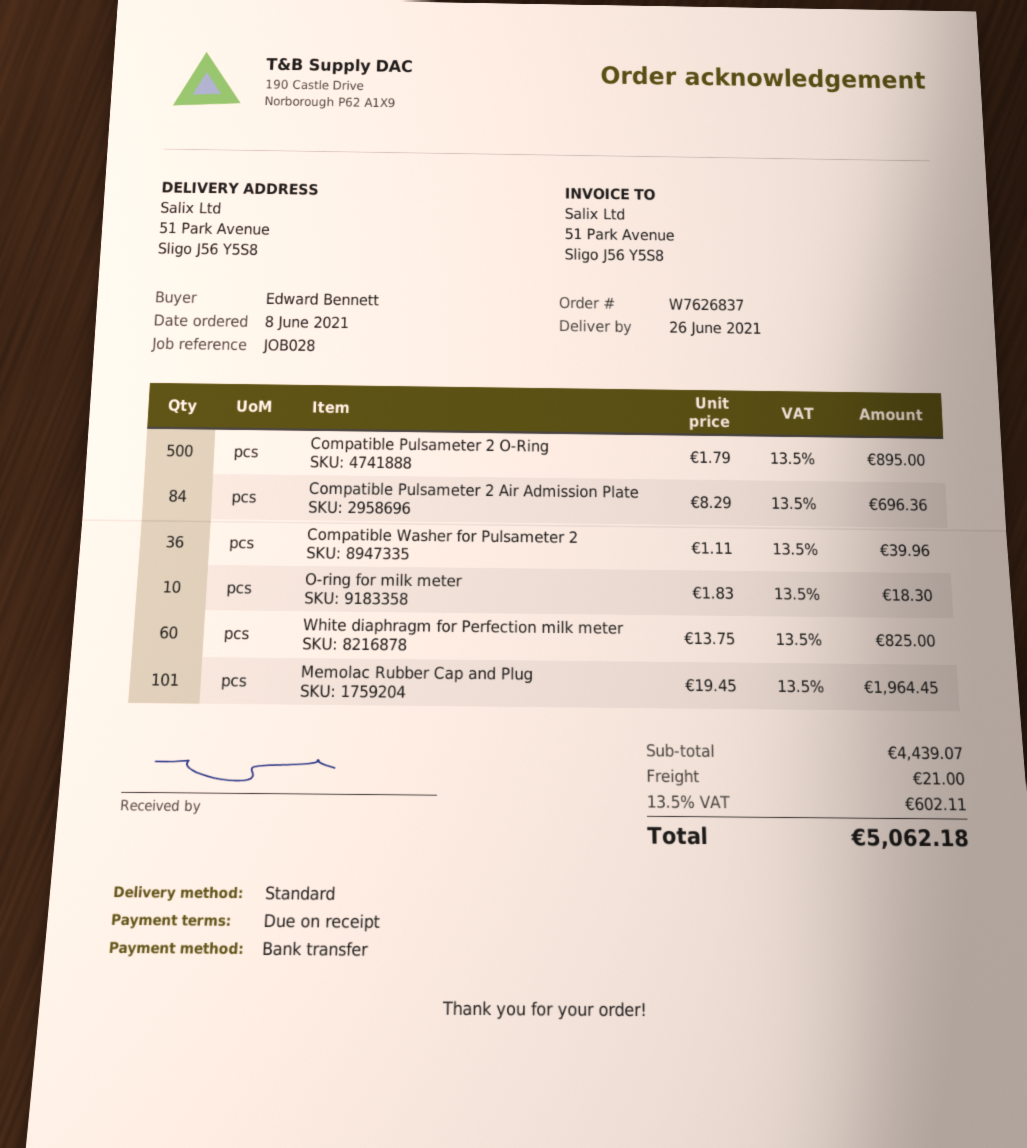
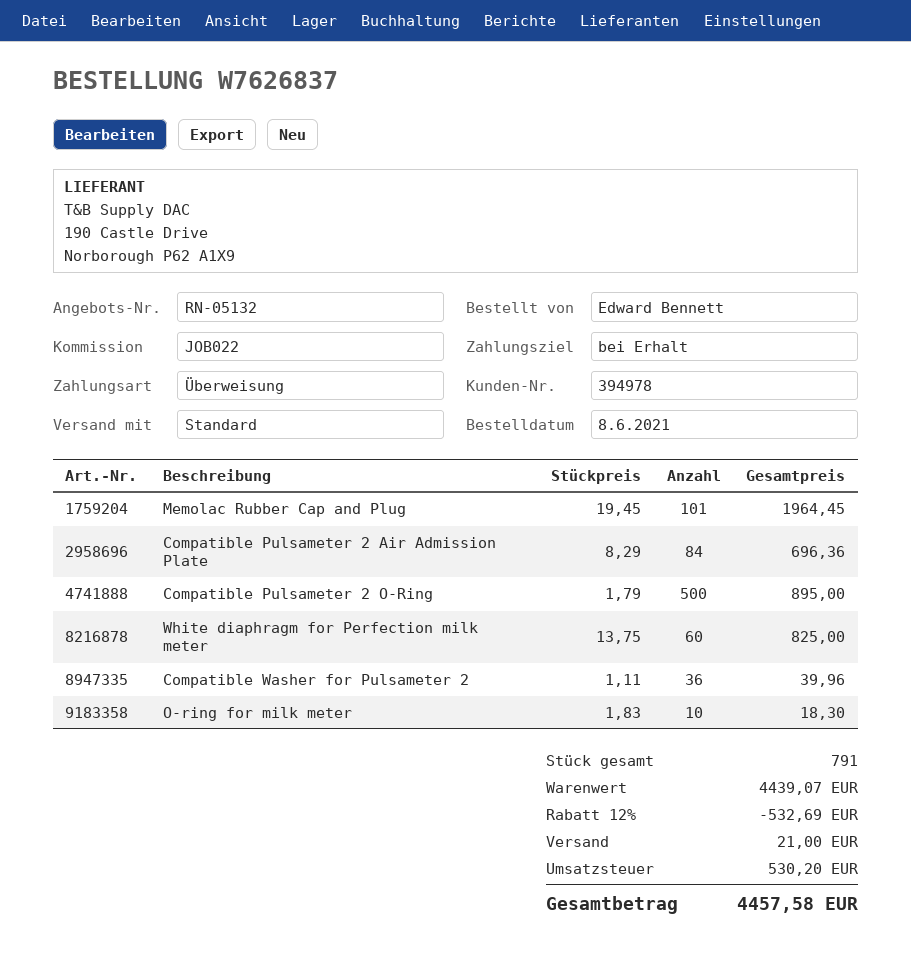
reference: JOB028 -> JOB022
discount: none -> 12% = 532.69
tax: 602.11 -> 530.20
total: 5062.18 -> 4457.58

